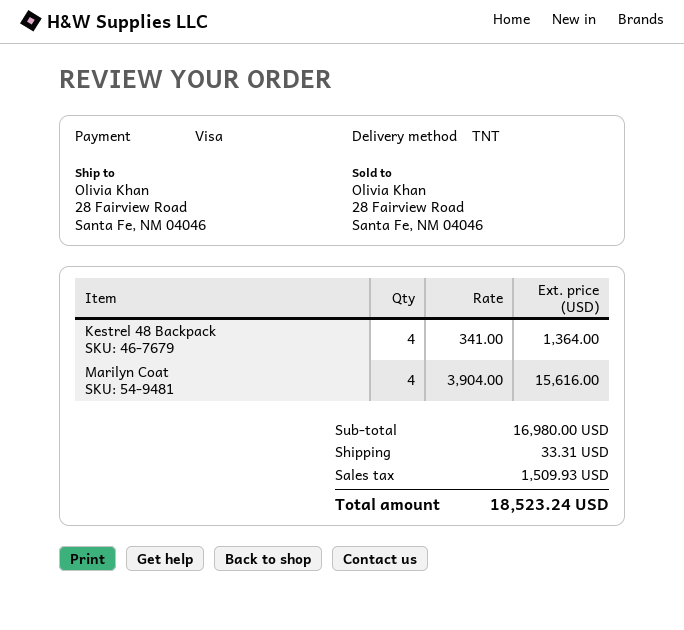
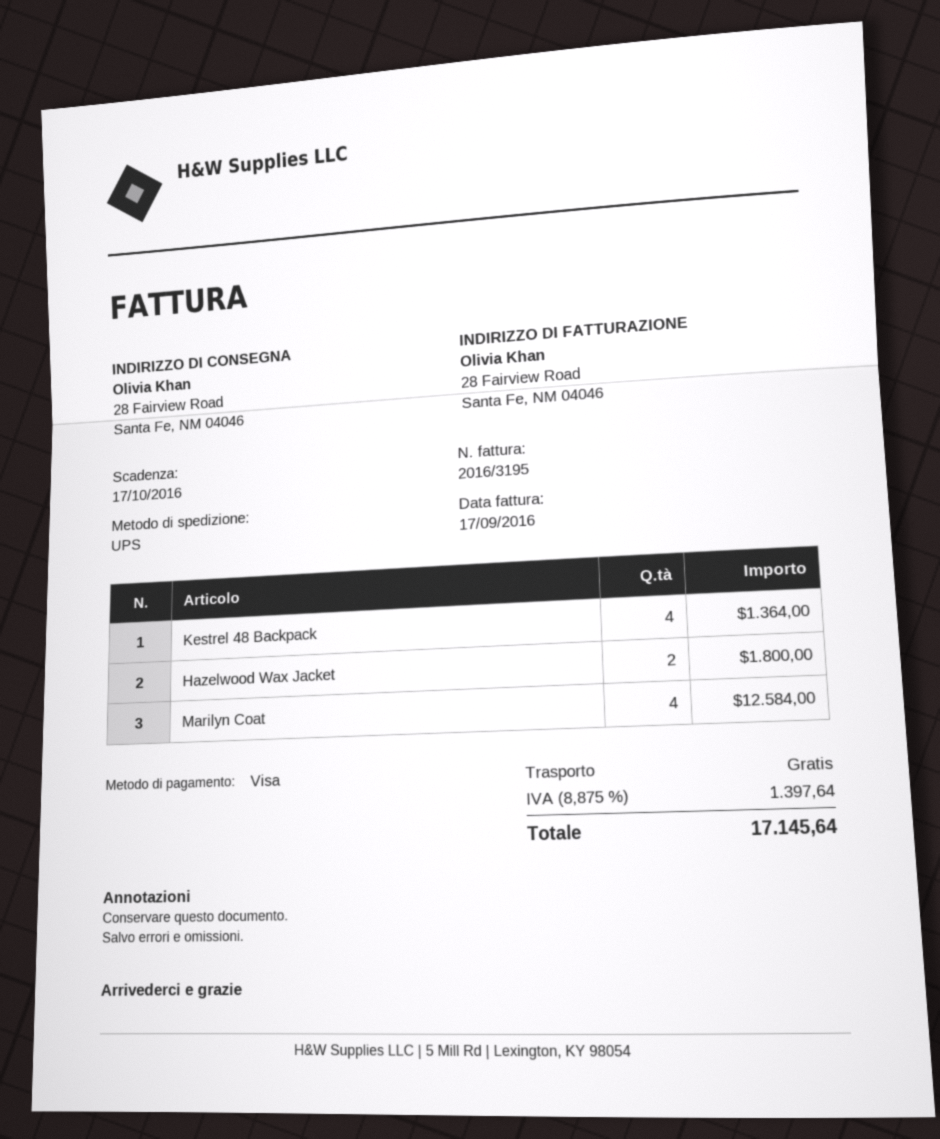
shipping method: TNT -> UPS
Marilyn Coat: 4 for 15616.00 -> 4 for 12584.00
Hazelwood Wax Jacket: none -> 2 for 1800.00
shipping: 33.31 -> 0.00
tax: 1509.93 -> 1397.64
total: 18523.24 -> 17145.64

